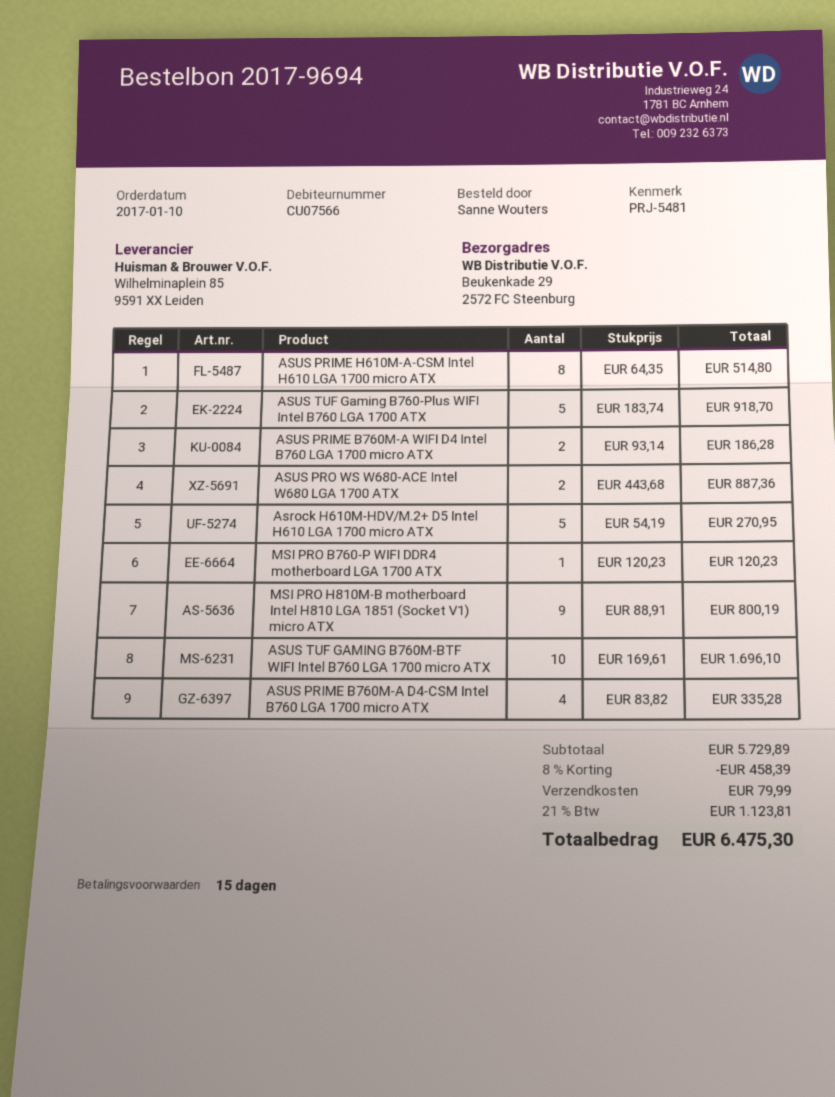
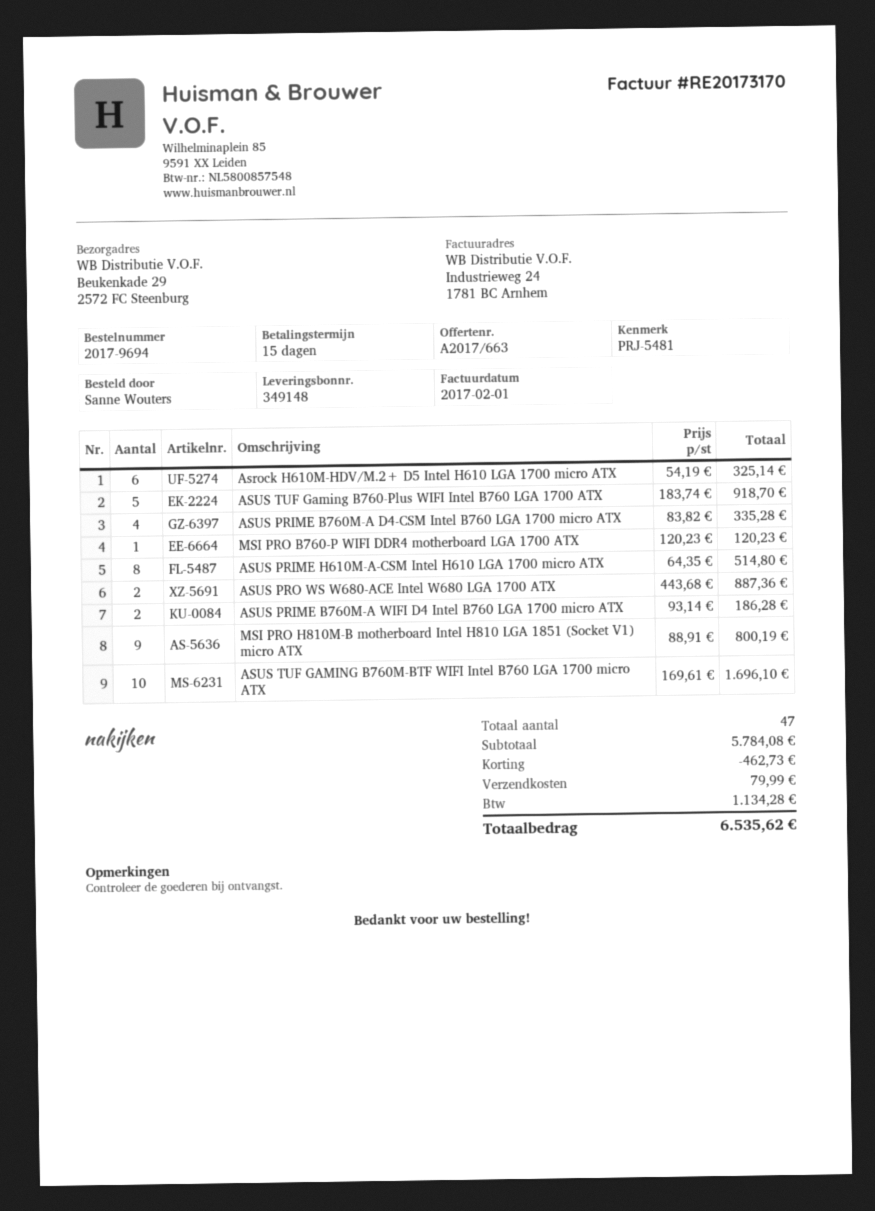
Asrock H610M-HDV/M.2+ D5 Intel H610 LGA 1700 micro ATX: 5 x 54.19 = 270.95 -> 6 x 54.19 = 325.14
subtotal: 5729.89 -> 5784.08
discount: 458.39 -> 462.73
tax: 1123.81 -> 1134.28
total: 6475.30 -> 6535.62

